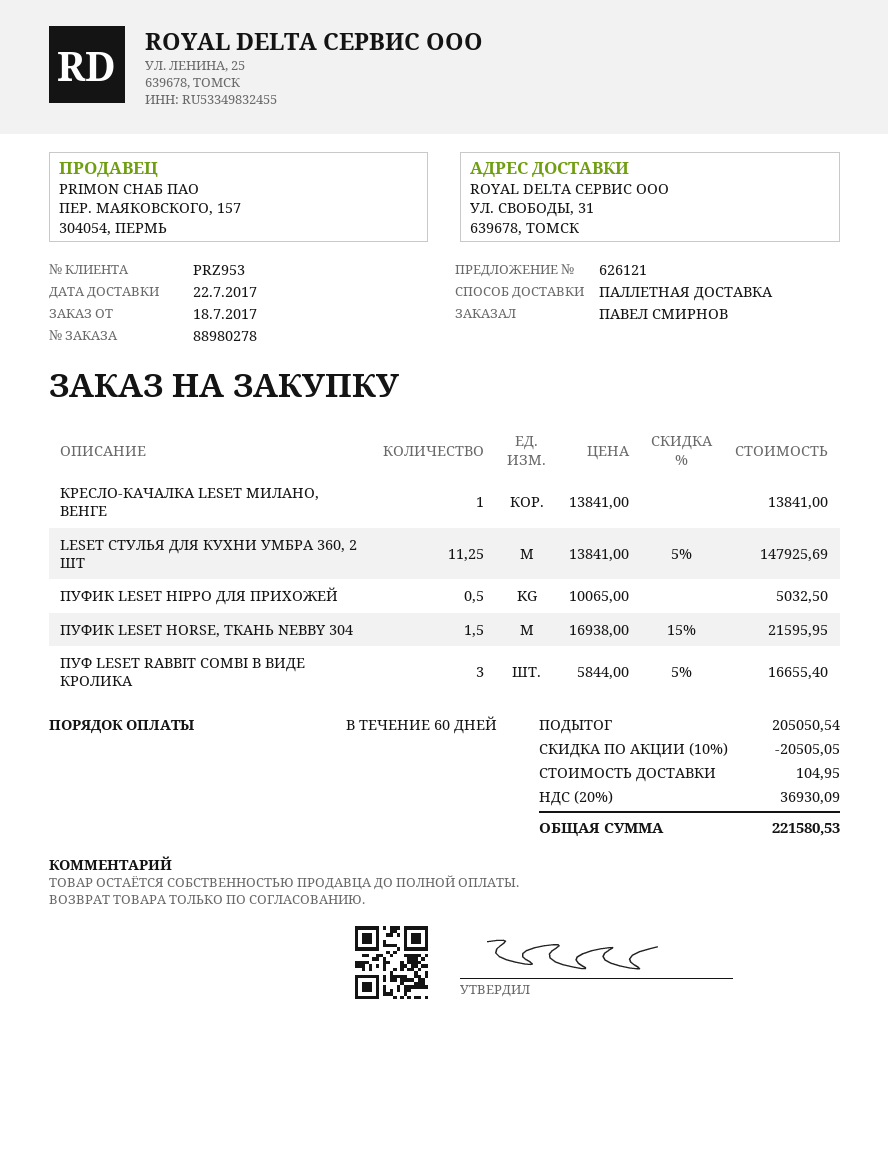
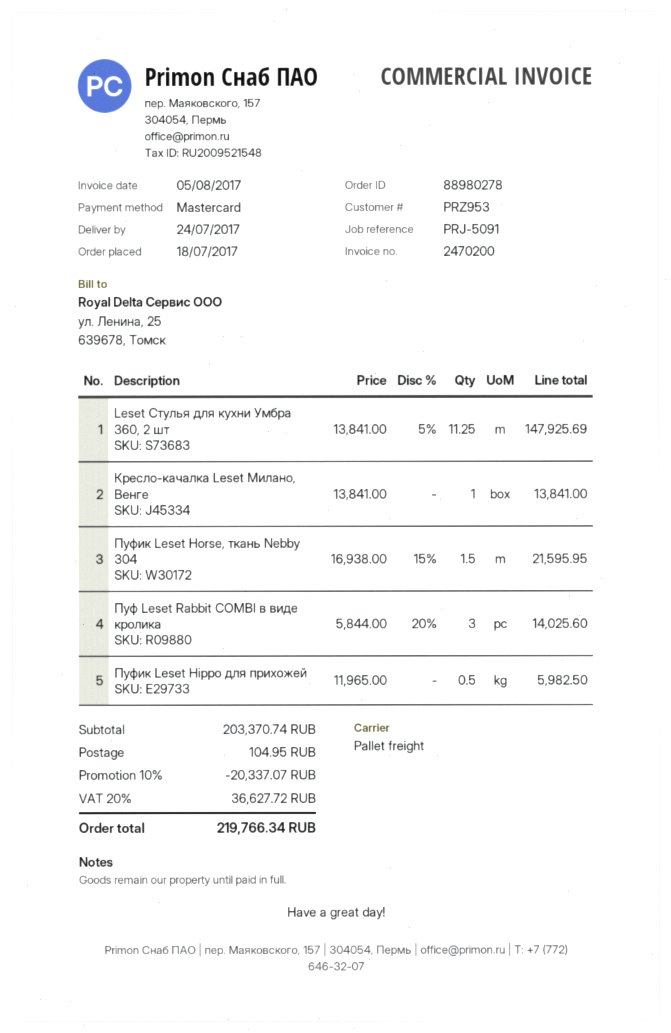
delivery date: 2017-07-22 -> 2017-07-24
ПУФИК LESET HIPPO ДЛЯ ПРИХОЖЕЙ: 0.5 x 10065.00 = 5032.50 -> 0.5 x 11965.00 = 5982.50
ПУФ LESET RABBIT COMBI В ВИДЕ КРОЛИКА: 3 x 5844.00 - 5% = 16655.40 -> 3 x 5844.00 - 20% = 14025.60
subtotal: 205050.54 -> 203370.74
discount: 10% = 20505.05 -> 10% = 20337.07
tax: 20% = 36930.09 -> 20% = 36627.72
total: 221580.53 -> 219766.34

